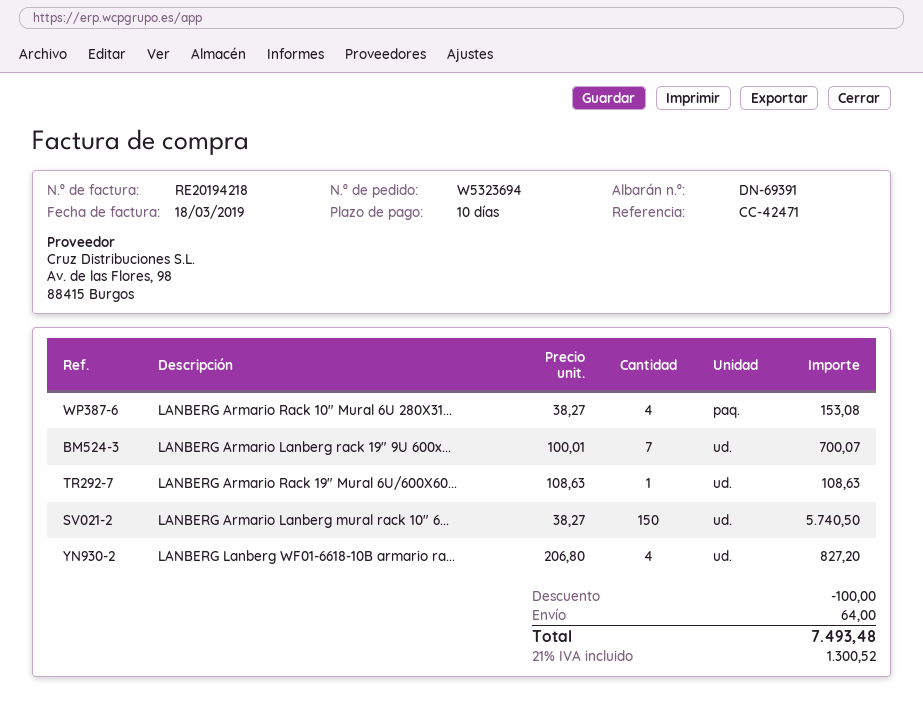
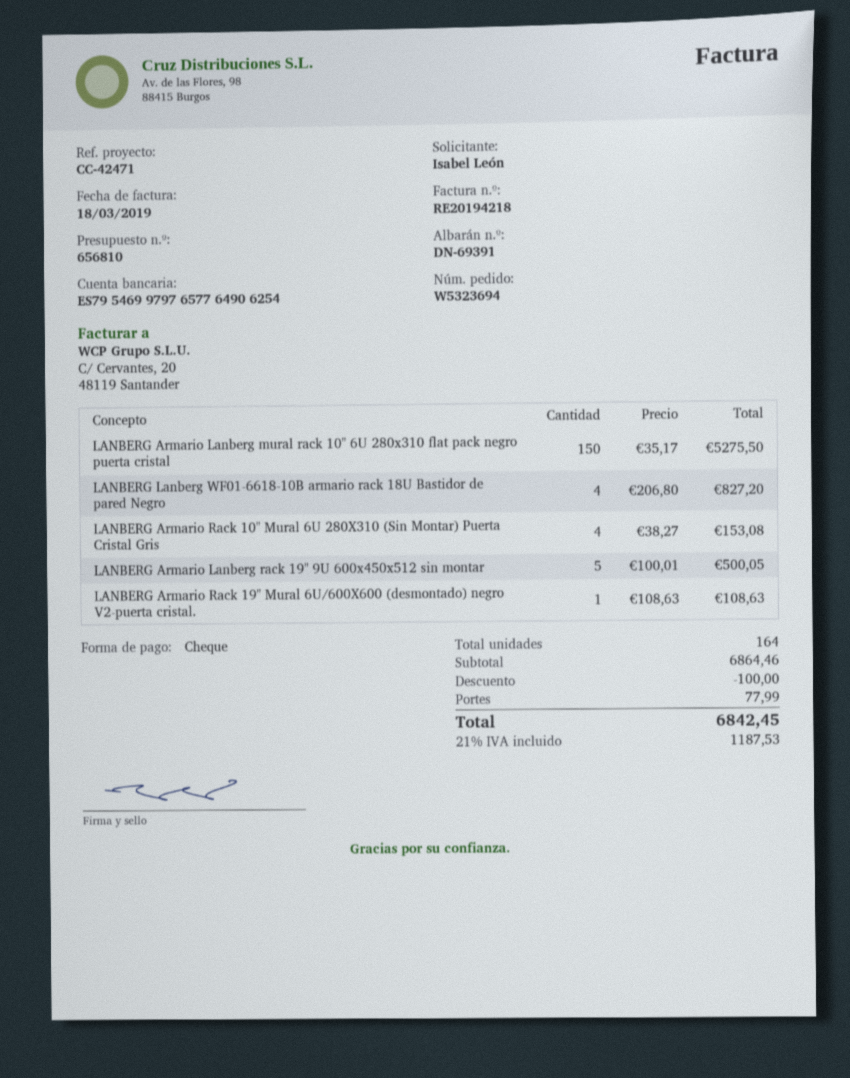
LANBERG Armario Lanberg rack 19" 9U 600x...: 7 x 100.01 = 700.07 -> 5 x 100.01 = 500.05
LANBERG Armario Lanberg mural rack 10" 6...: 150 x 38.27 = 5740.50 -> 150 x 35.17 = 5275.50
shipping: 64.00 -> 77.99
tax: 21% = 1300.52 -> 21% = 1187.53
total: 7493.48 -> 6842.45

